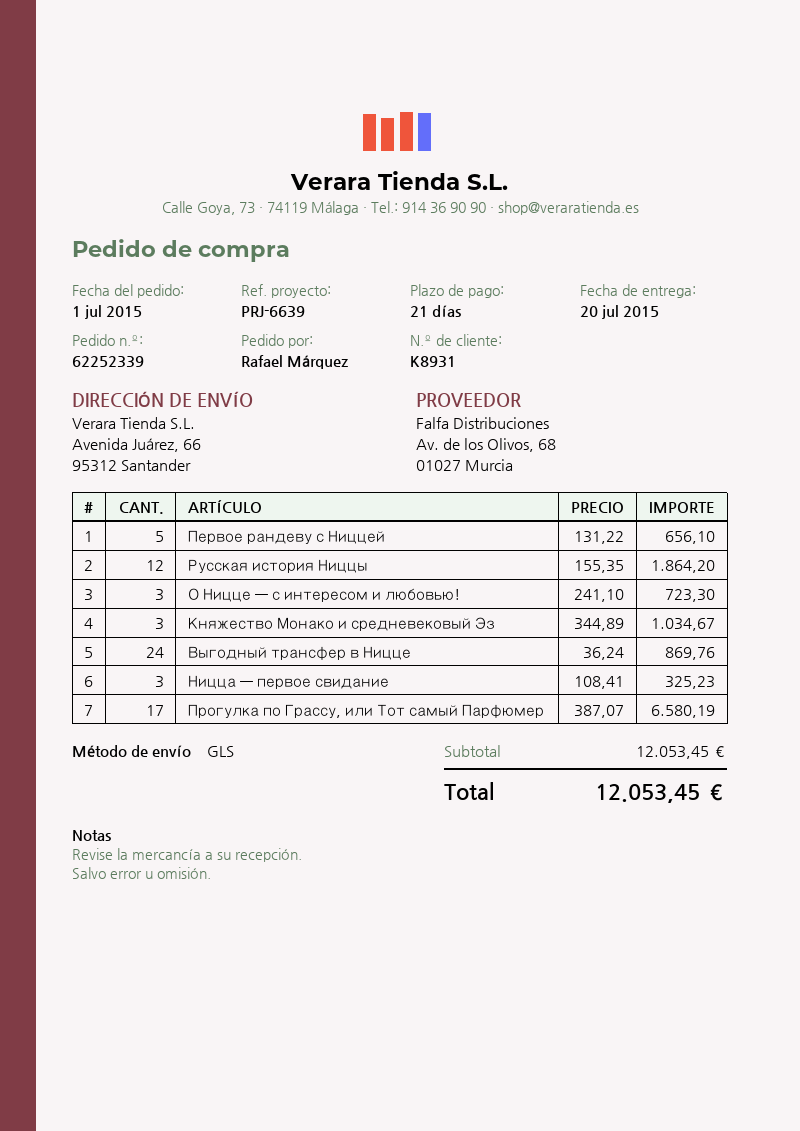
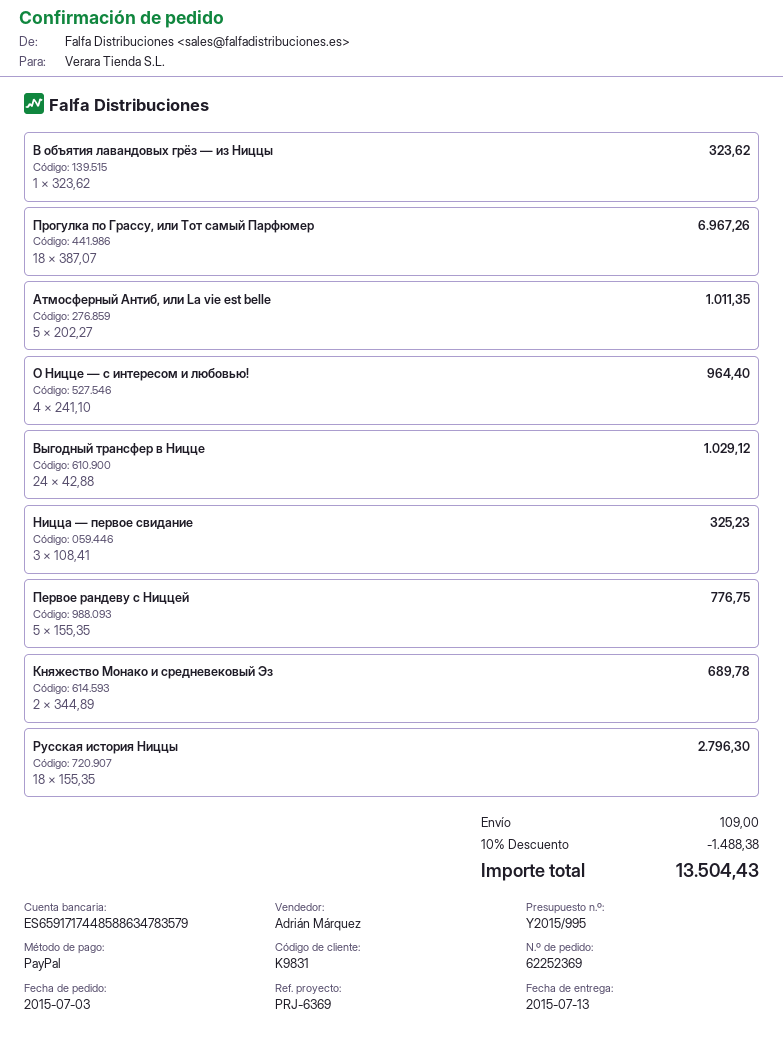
order number: 62252339 -> 62252369
order date: 2015-07-01 -> 2015-07-03
delivery date: 2015-07-20 -> 2015-07-13
customer number: K8931 -> K9831
reference: PRJ-6639 -> PRJ-6369
Первое рандеву с Ниццей: 5 x 131.22 = 656.10 -> 5 x 155.35 = 776.75
Русская история Ниццы: 12 x 155.35 = 1864.20 -> 18 x 155.35 = 2796.30
О Ницце — с интересом и любовью!: 3 x 241.10 = 723.30 -> 4 x 241.10 = 964.40
Княжество Монако и средневековый Эз: 3 x 344.89 = 1034.67 -> 2 x 344.89 = 689.78
Выгодный трансфер в Ницце: 24 x 36.24 = 869.76 -> 24 x 42.88 = 1029.12
Прогулка по Грассу, или Тот самый Парфюмер: 17 x 387.07 = 6580.19 -> 18 x 387.07 = 6967.26
В объятия лавандовых грёз — из Ниццы: none -> 1 x 323.62 = 323.62
Атмосферный Антиб, или La vie est belle: none -> 5 x 202.27 = 1011.35
discount: none -> 10% = 1488.38
shipping: none -> 109.00
total: 12053.45 -> 13504.43

